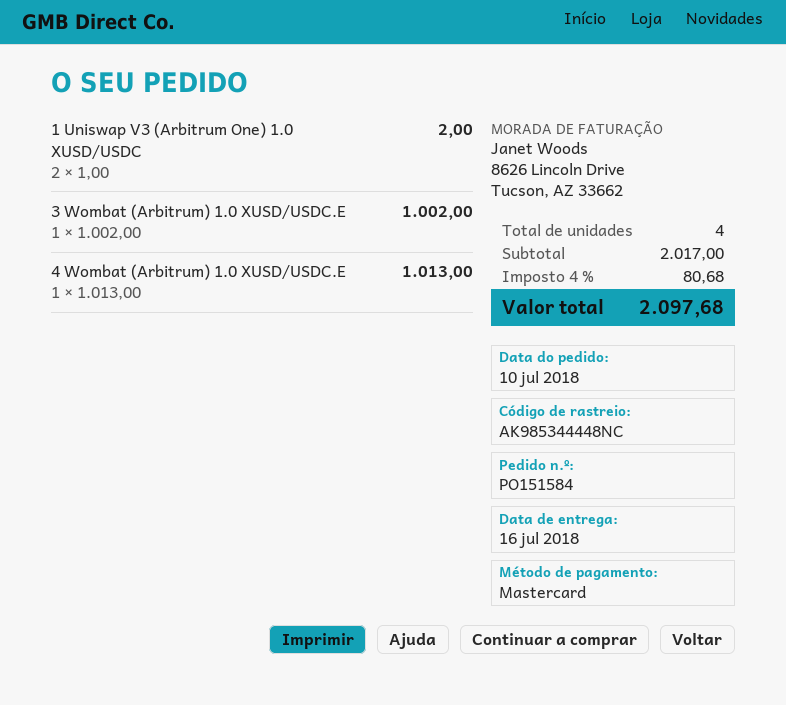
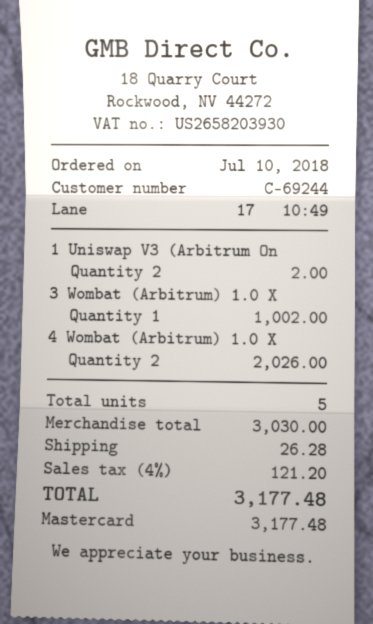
4 Wombat (Arbitrum) 1.0 XUSD/USDC.E: 1 for 1013.00 -> 2 for 2026.00
total quantity: 4 -> 5
subtotal: 2017.00 -> 3030.00
shipping: none -> 26.28
tax: 4% = 80.68 -> 4% = 121.20
total: 2097.68 -> 3177.48

